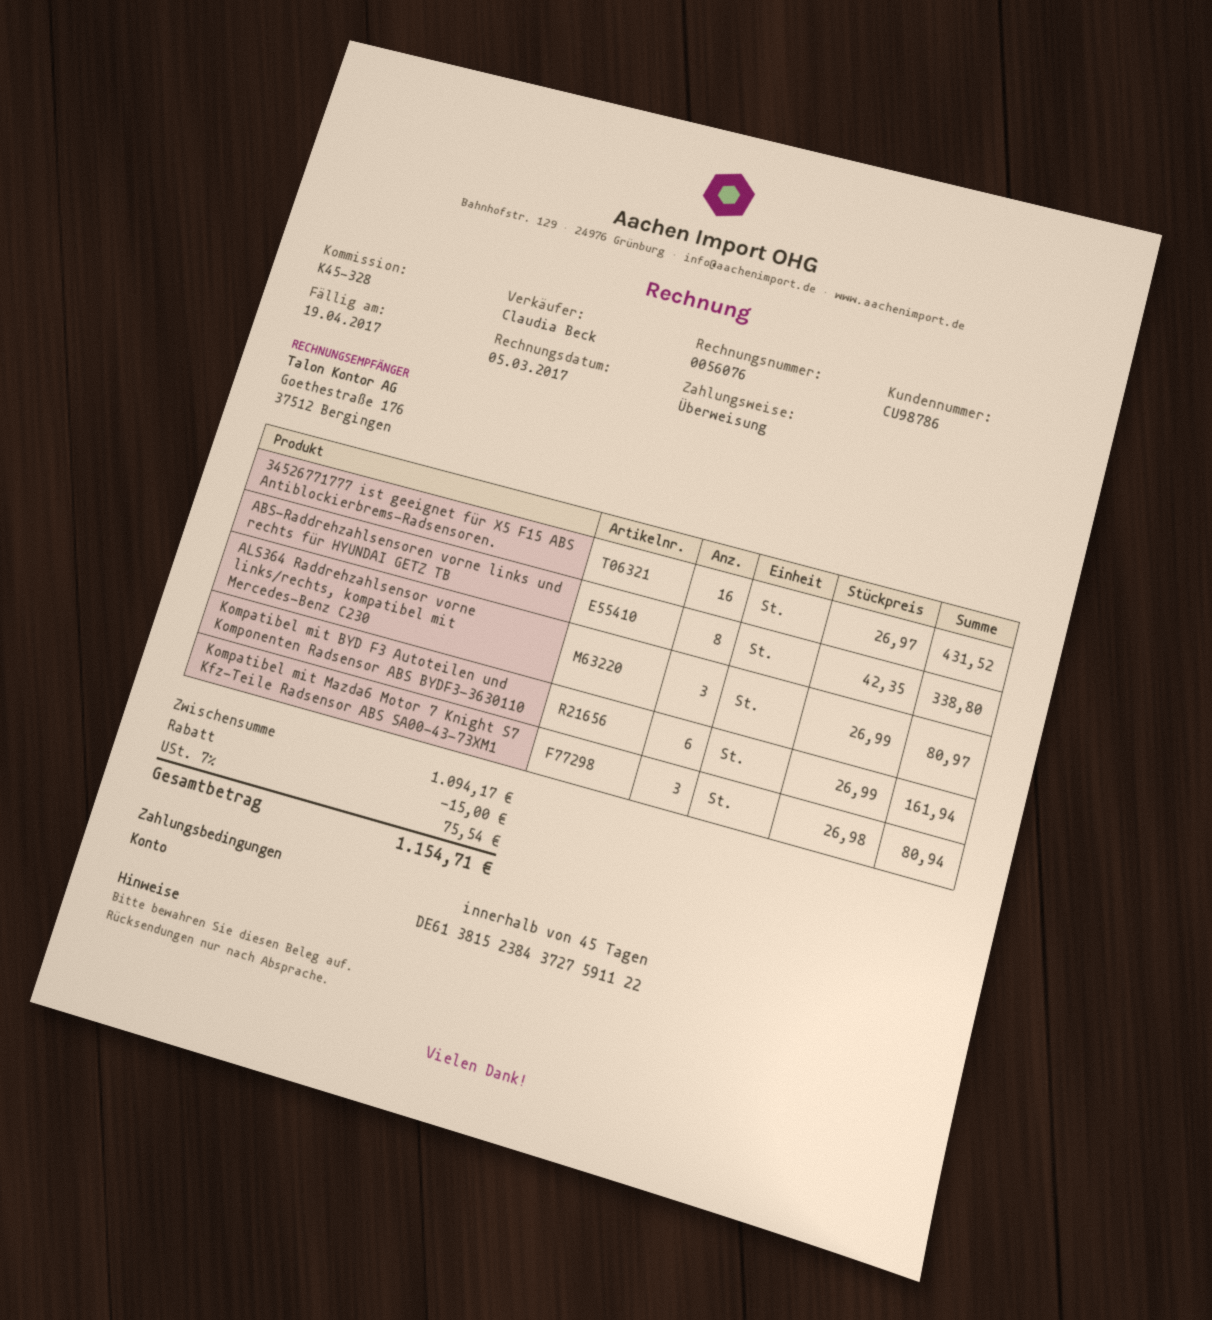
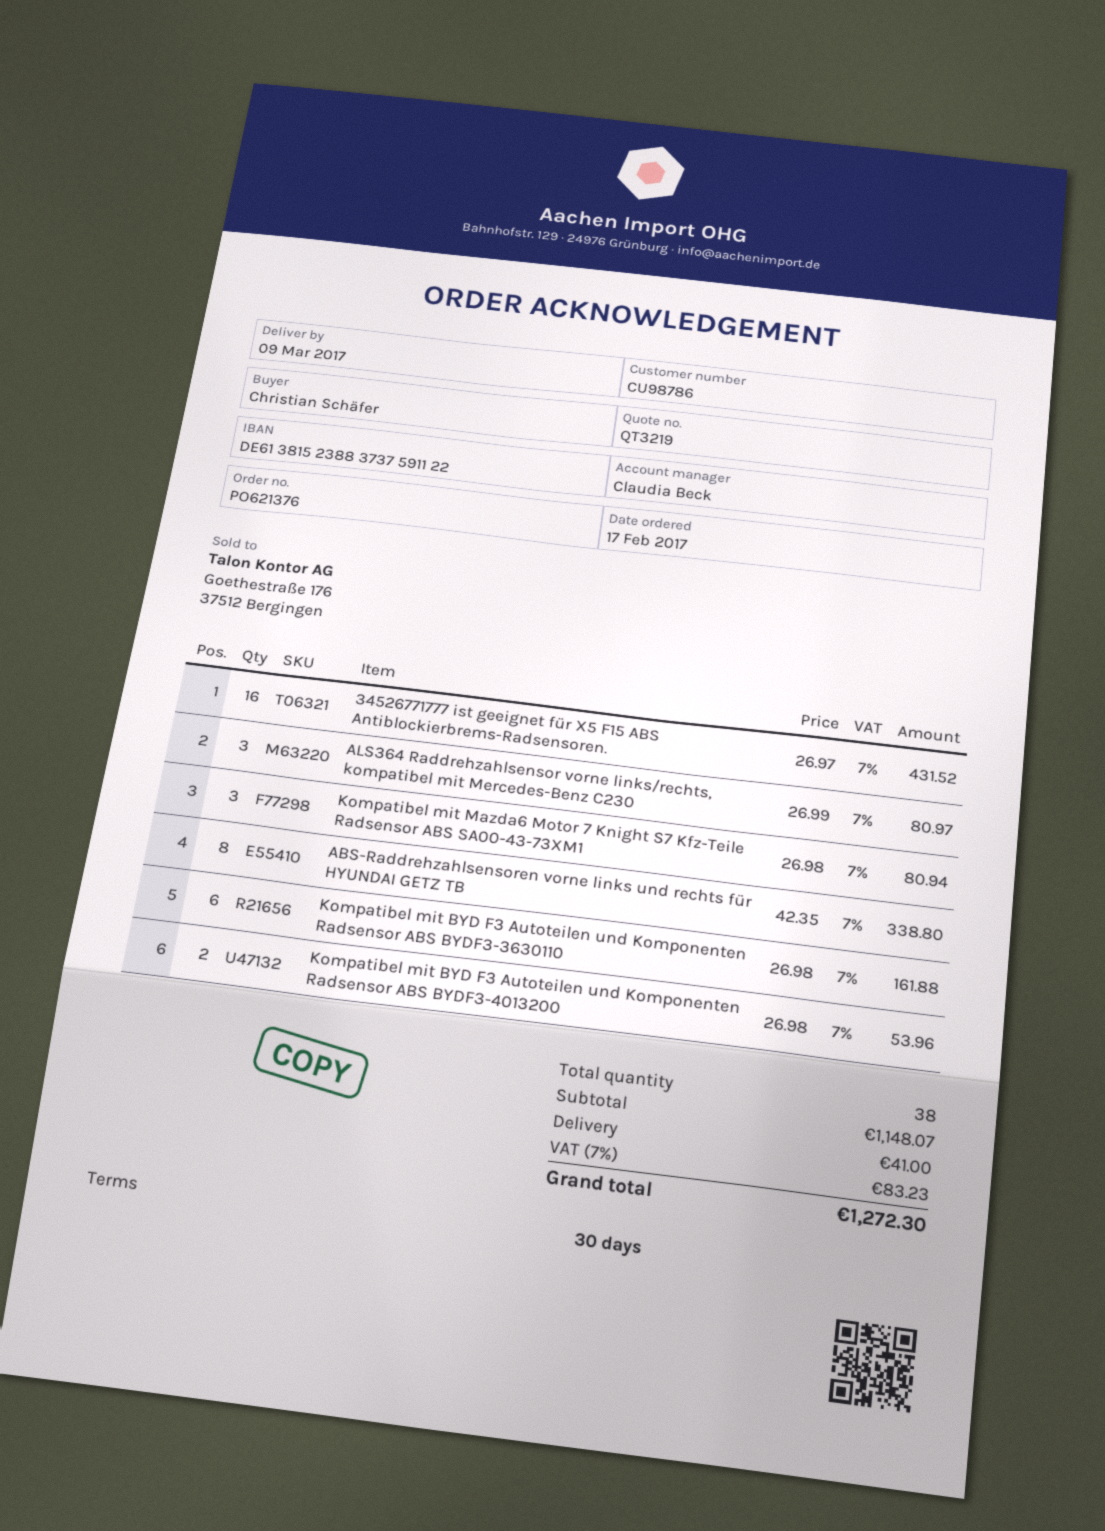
payment terms: 45 days -> 30 days
bank account: DE61381523843727591122 -> DE61381523883737591122
Kompatibel mit BYD F3 Autoteilen und Komponenten Radsensor ABS BYDF3-3630110: 6 x 26.99 = 161.94 -> 6 x 26.98 = 161.88
Kompatibel mit BYD F3 Autoteilen und Komponenten Radsensor ABS BYDF3-4013200: none -> 2 x 26.98 = 53.96
subtotal: 1094.17 -> 1148.07
discount: 15.00 -> none
shipping: none -> 41.00
tax: 7% = 75.54 -> 7% = 83.23
total: 1154.71 -> 1272.30

